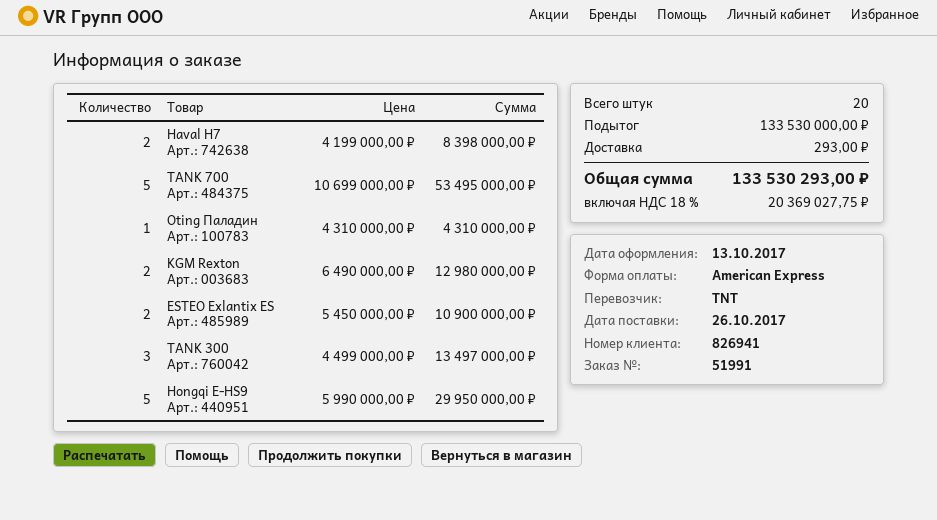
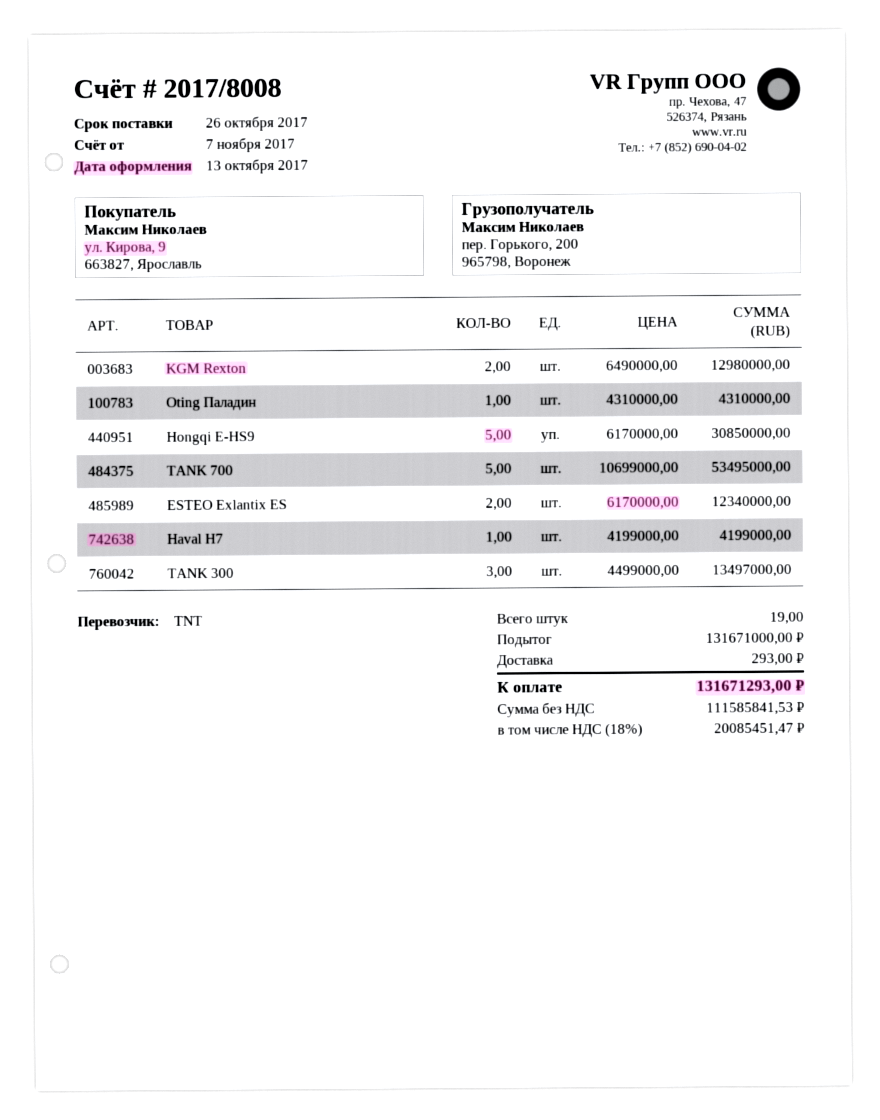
Haval H7: 2 x 4199000.00 = 8398000.00 -> 1 x 4199000.00 = 4199000.00
ESTEO Exlantix ES: 2 x 5450000.00 = 10900000.00 -> 2 x 6170000.00 = 12340000.00
Hongqi E-HS9: 5 x 5990000.00 = 29950000.00 -> 5 x 6170000.00 = 30850000.00
total quantity: 20 -> 19
subtotal: 133530000.00 -> 131671000.00
tax: 18% = 20369027.75 -> 18% = 20085451.47
total: 133530293.00 -> 131671293.00

